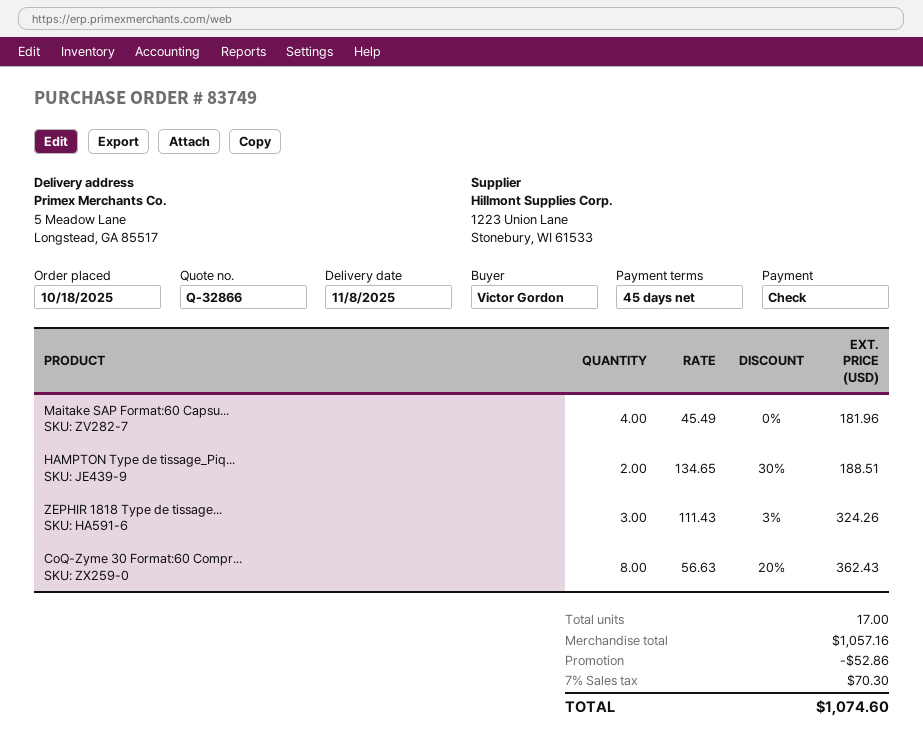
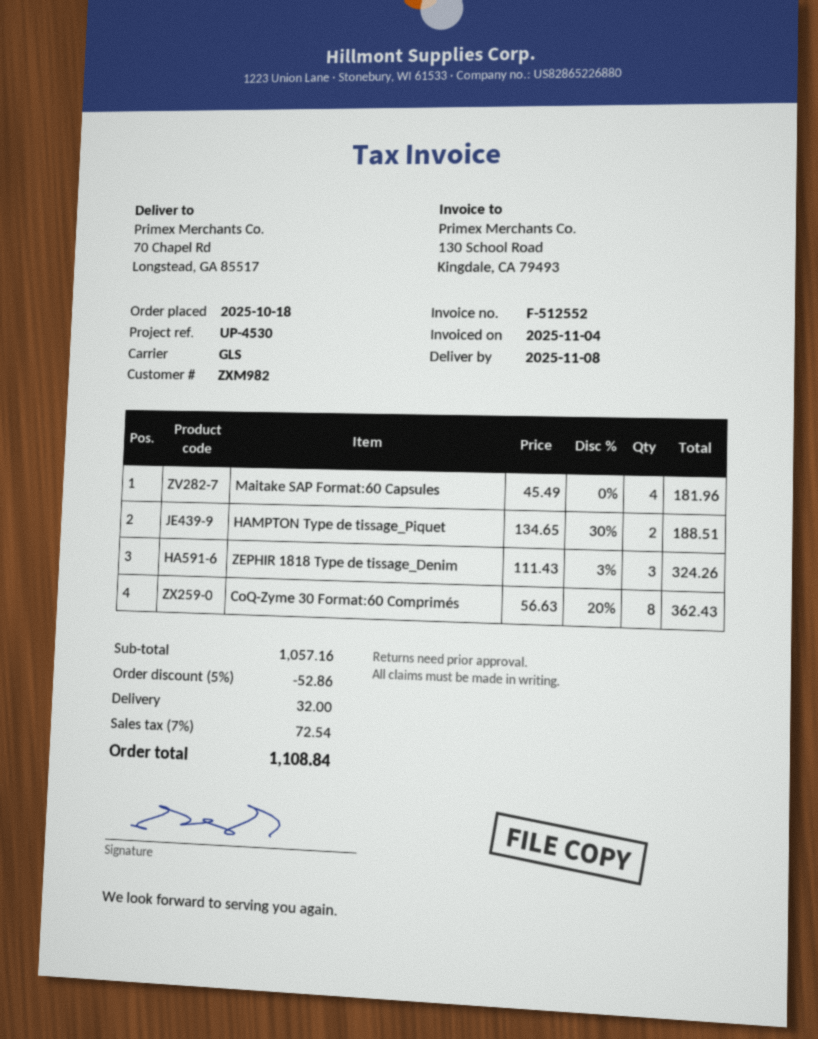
ship to: 5 Meadow Lane, Longstead, GA 85517 -> 70 Chapel Rd, Longstead, GA 85517
shipping: none -> 32.00
tax: 7% = 70.30 -> 7% = 72.54
total: 1074.60 -> 1108.84

